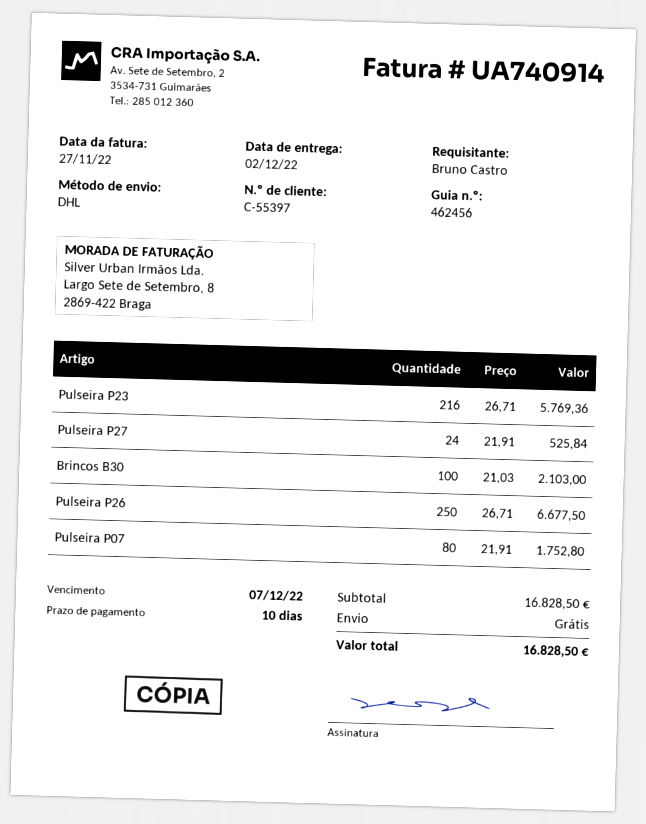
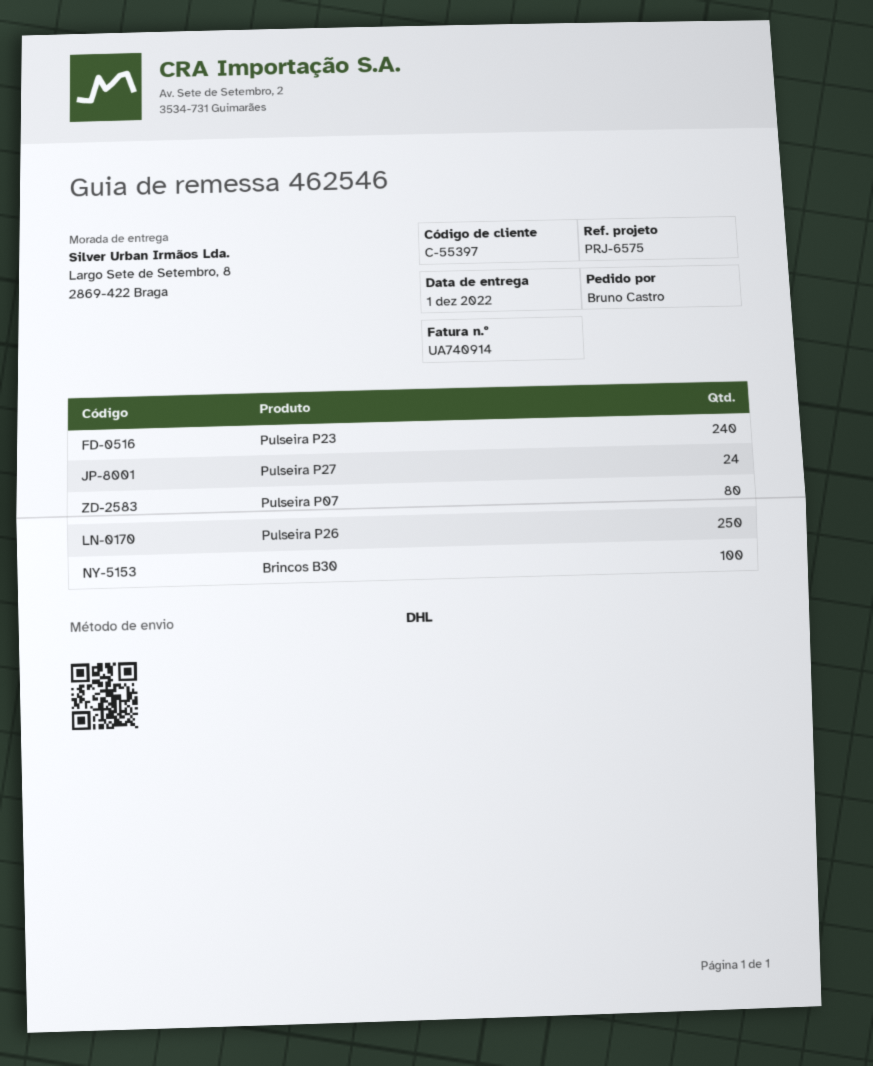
delivery note number: 462456 -> 462546
delivery date: 2022-12-02 -> 2022-12-01
Pulseira P23: 216 -> 240

